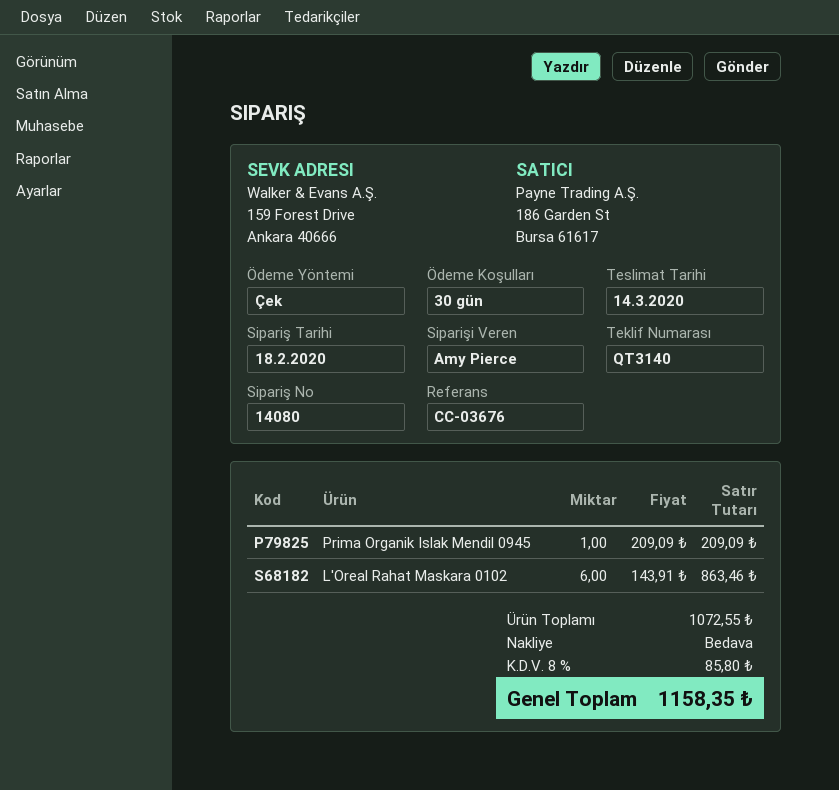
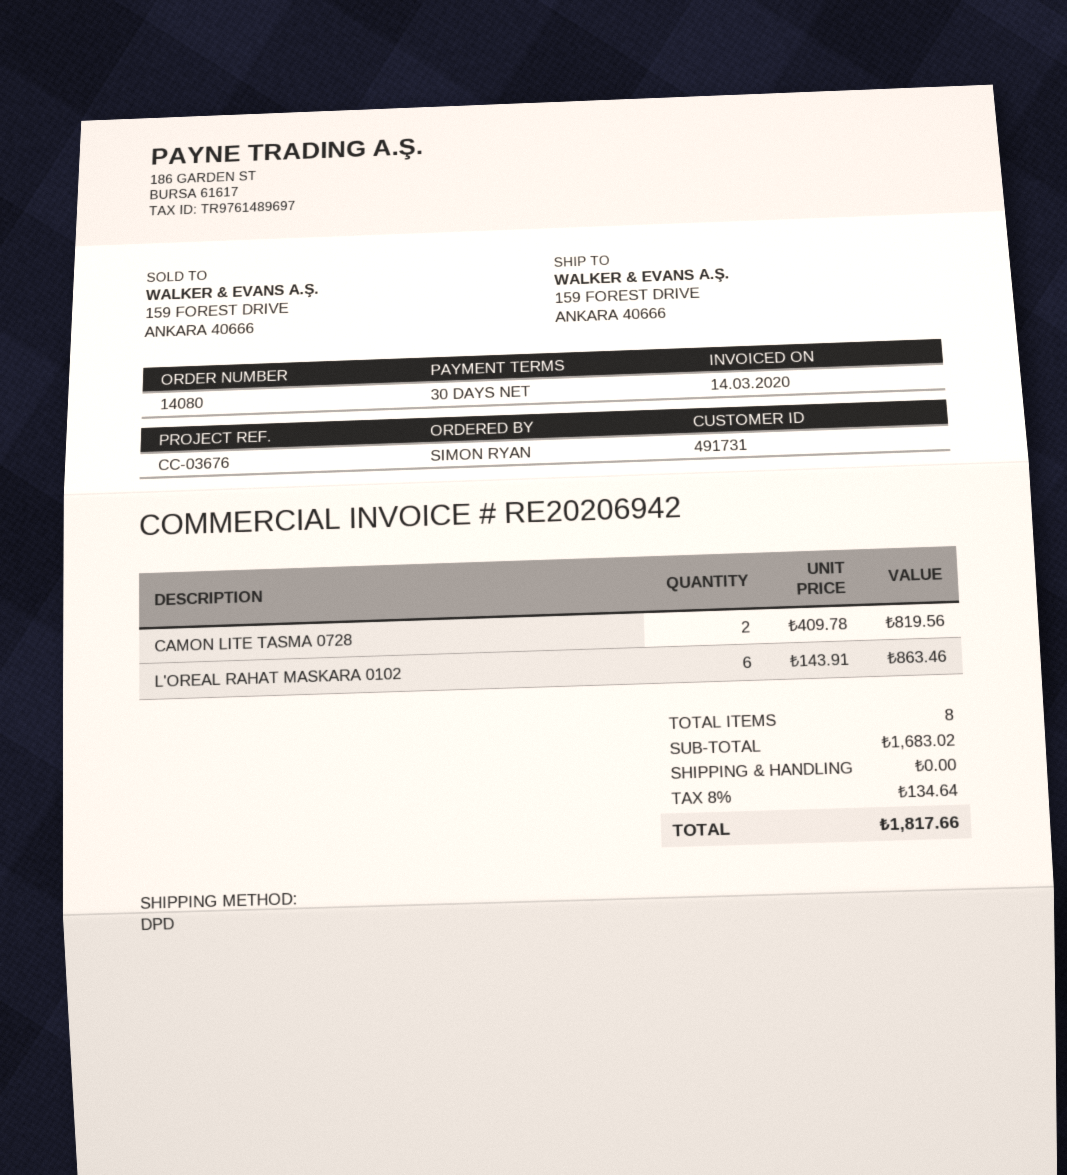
ordered by: Amy Pierce -> SIMON RYAN
Prima Organik Islak Mendil 0945: 1 x 209.09 = 209.09 -> none
CAMON LITE TASMA 0728: none -> 2 x 409.78 = 819.56
subtotal: 1072.55 -> 1683.02
tax: 8% = 85.80 -> 8% = 134.64
total: 1158.35 -> 1817.66

